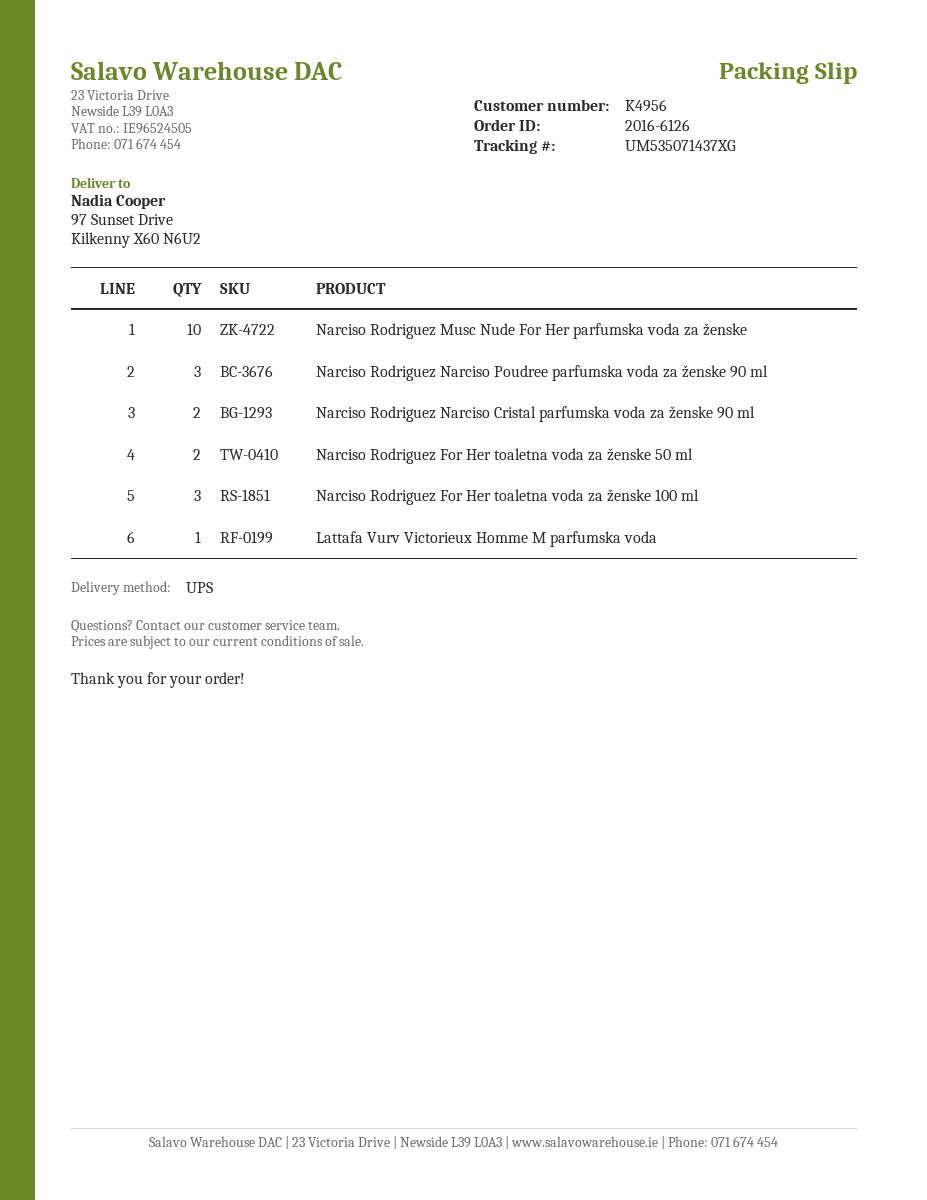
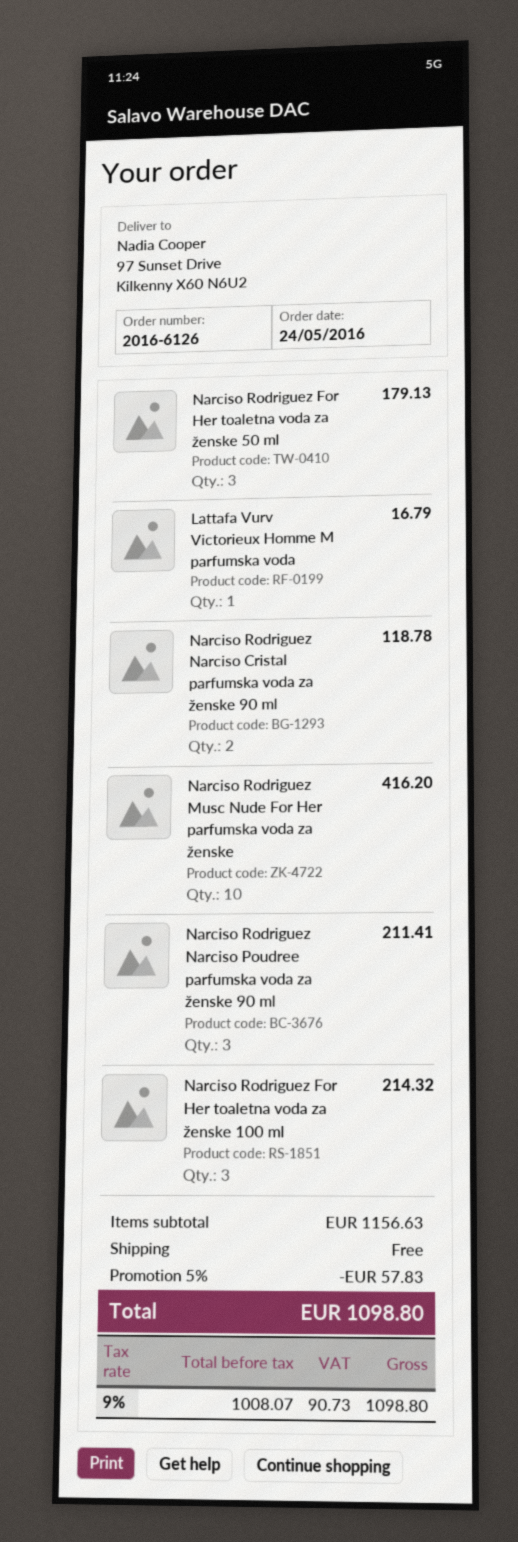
Narciso Rodriguez For Her toaletna voda za ženske 50 ml: 2 -> 3

